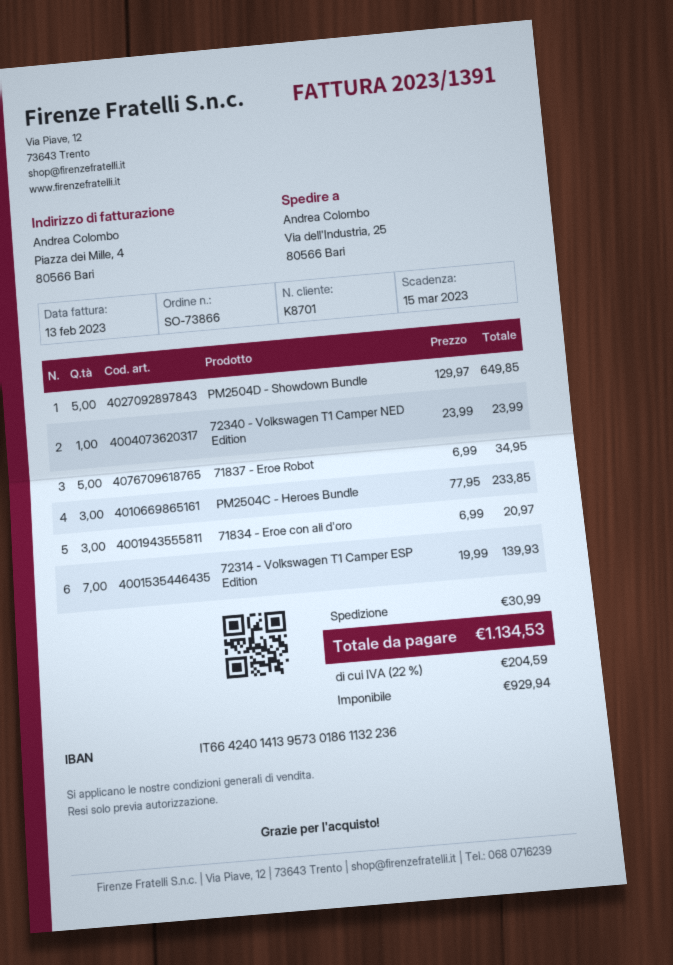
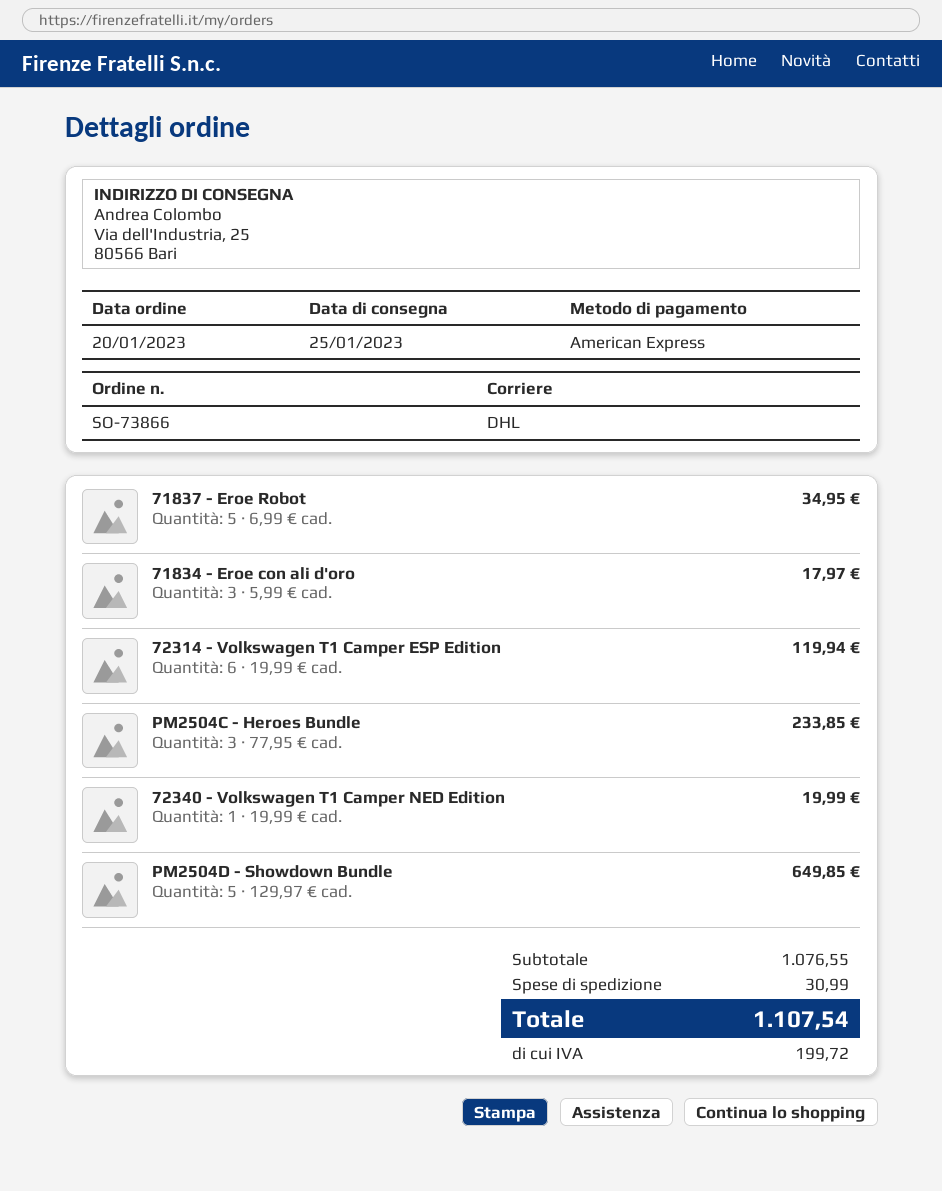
72340 - Volkswagen T1 Camper NED Edition: 1 x 23.99 = 23.99 -> 1 x 19.99 = 19.99
71834 - Eroe con ali d'oro: 3 x 6.99 = 20.97 -> 3 x 5.99 = 17.97
72314 - Volkswagen T1 Camper ESP Edition: 7 x 19.99 = 139.93 -> 6 x 19.99 = 119.94
tax: 204.59 -> 199.72
total: 1134.53 -> 1107.54

